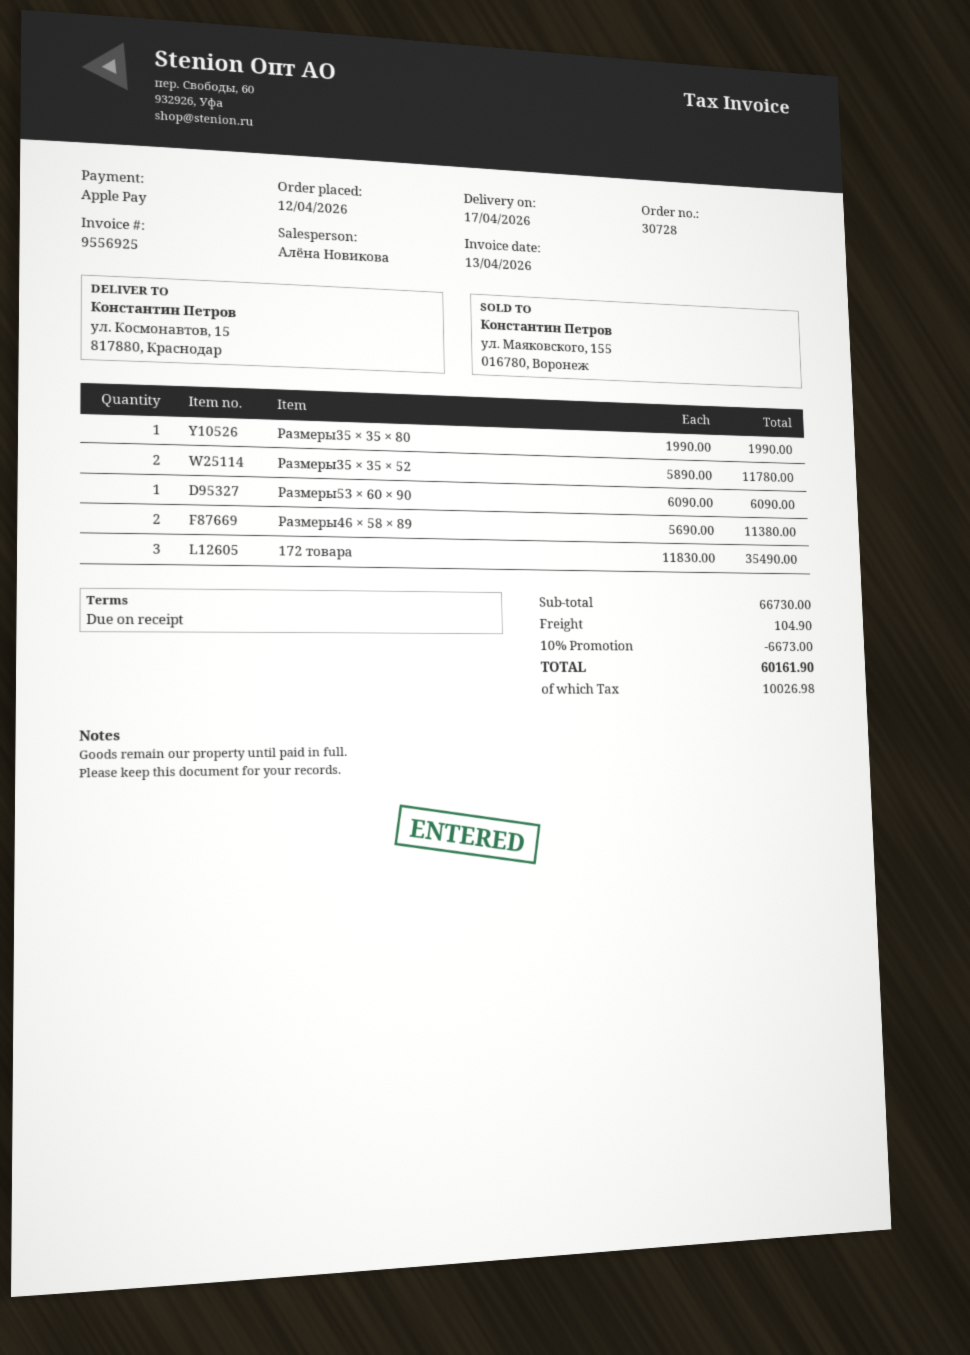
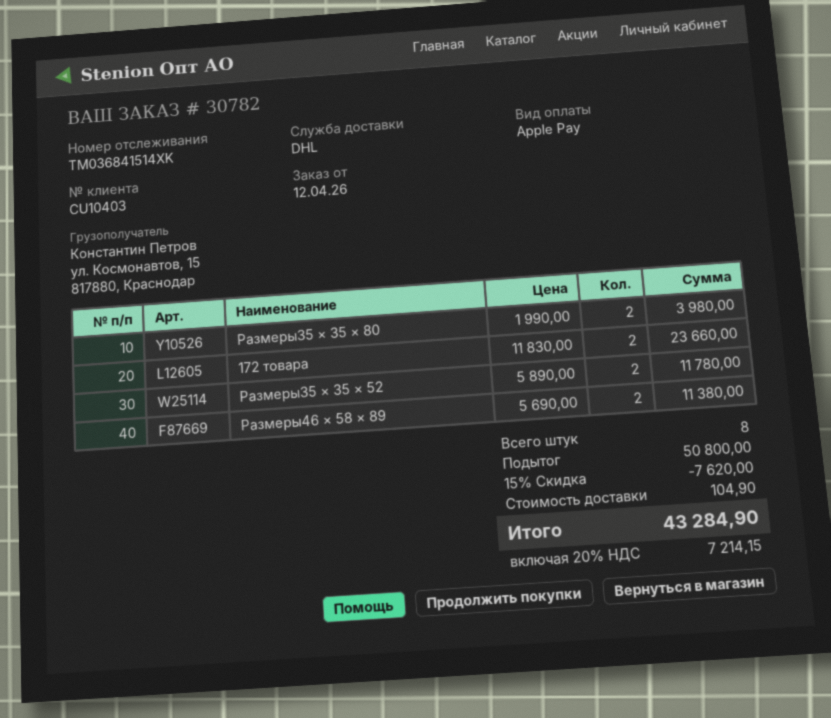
order number: 30728 -> 30782
Размеры35 × 35 × 80: 1 x 1990.00 = 1990.00 -> 2 x 1990.00 = 3980.00
Размеры53 × 60 × 90: 1 x 6090.00 = 6090.00 -> none
172 товара: 3 x 11830.00 = 35490.00 -> 2 x 11830.00 = 23660.00
subtotal: 66730.00 -> 50800.00
discount: 10% = 6673.00 -> 15% = 7620.00
tax: 10026.98 -> 7214.15
total: 60161.90 -> 43284.90

